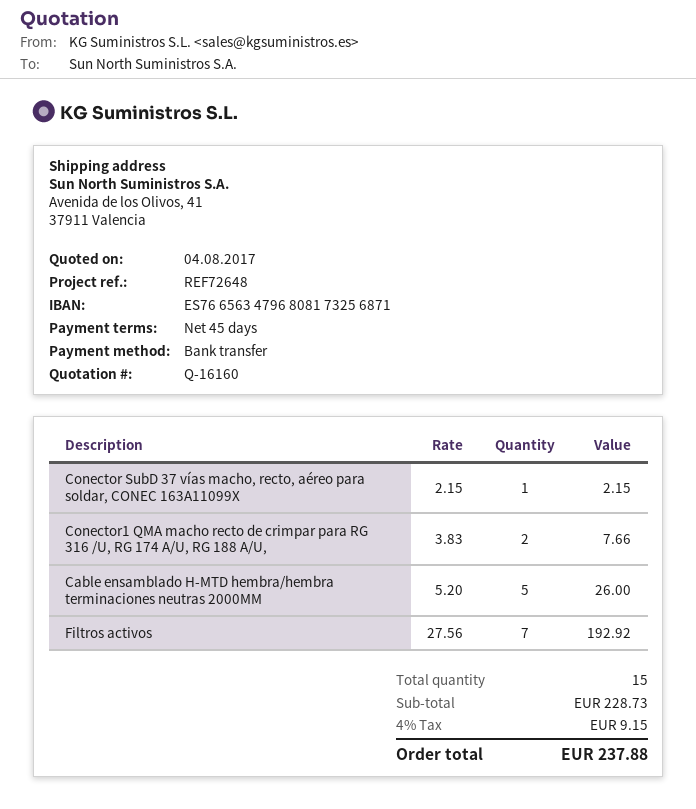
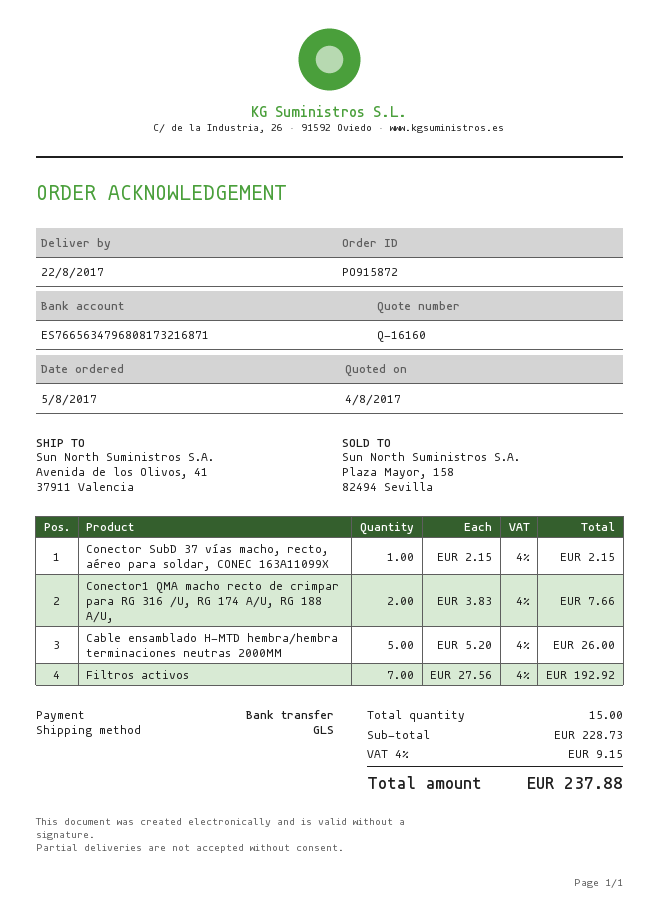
bank account: ES7665634796808173256871 -> ES7665634796808173216871

